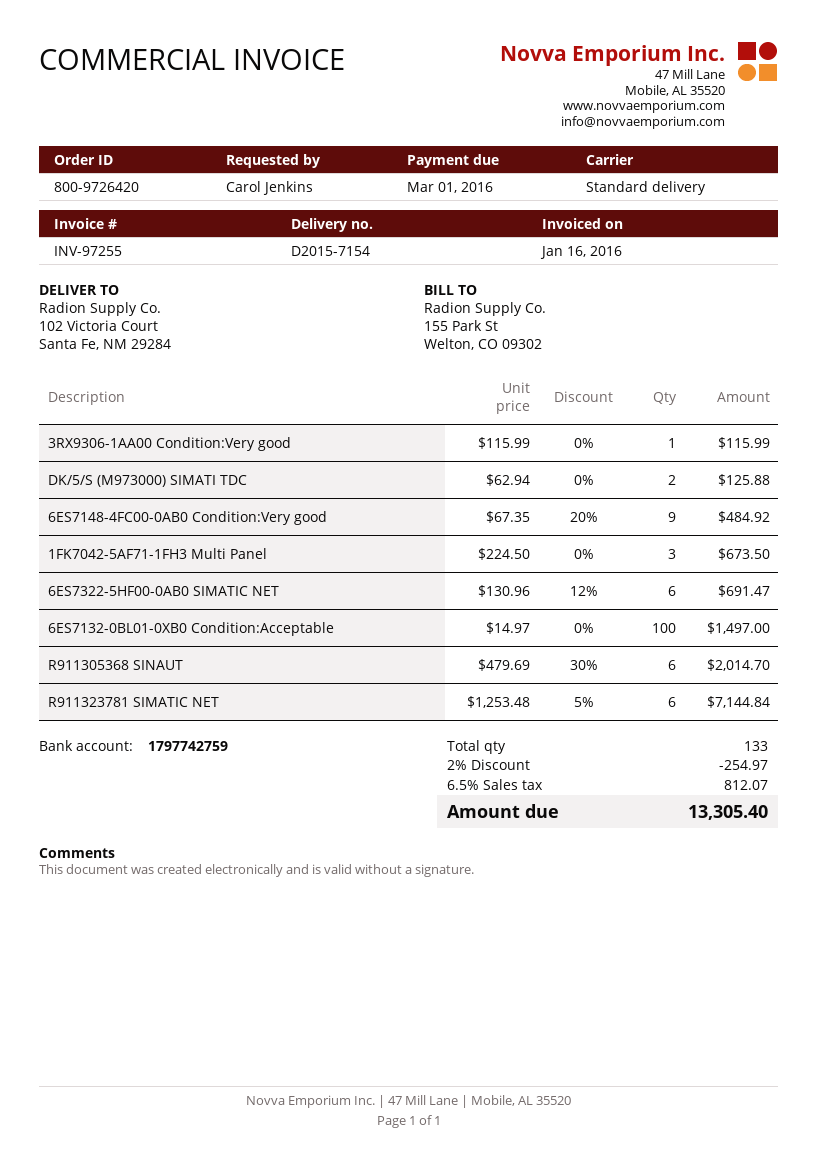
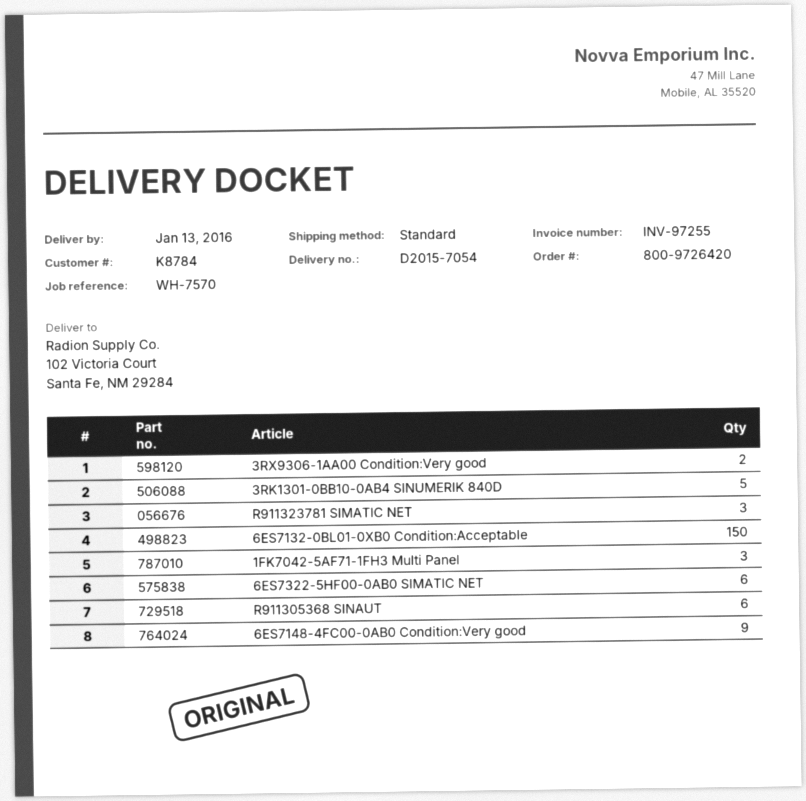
delivery note number: D2015-7154 -> D2015-7054
3RX9306-1AA00 Condition:Very good: 1 -> 2
DK/5/S (M973000) SIMATI TDC: 2 -> none
6ES7132-0BL01-0XB0 Condition:Acceptable: 100 -> 150
R911323781 SIMATIC NET: 6 -> 3
3RK1301-0BB10-0AB4 SINUMERIK 840D: none -> 5

